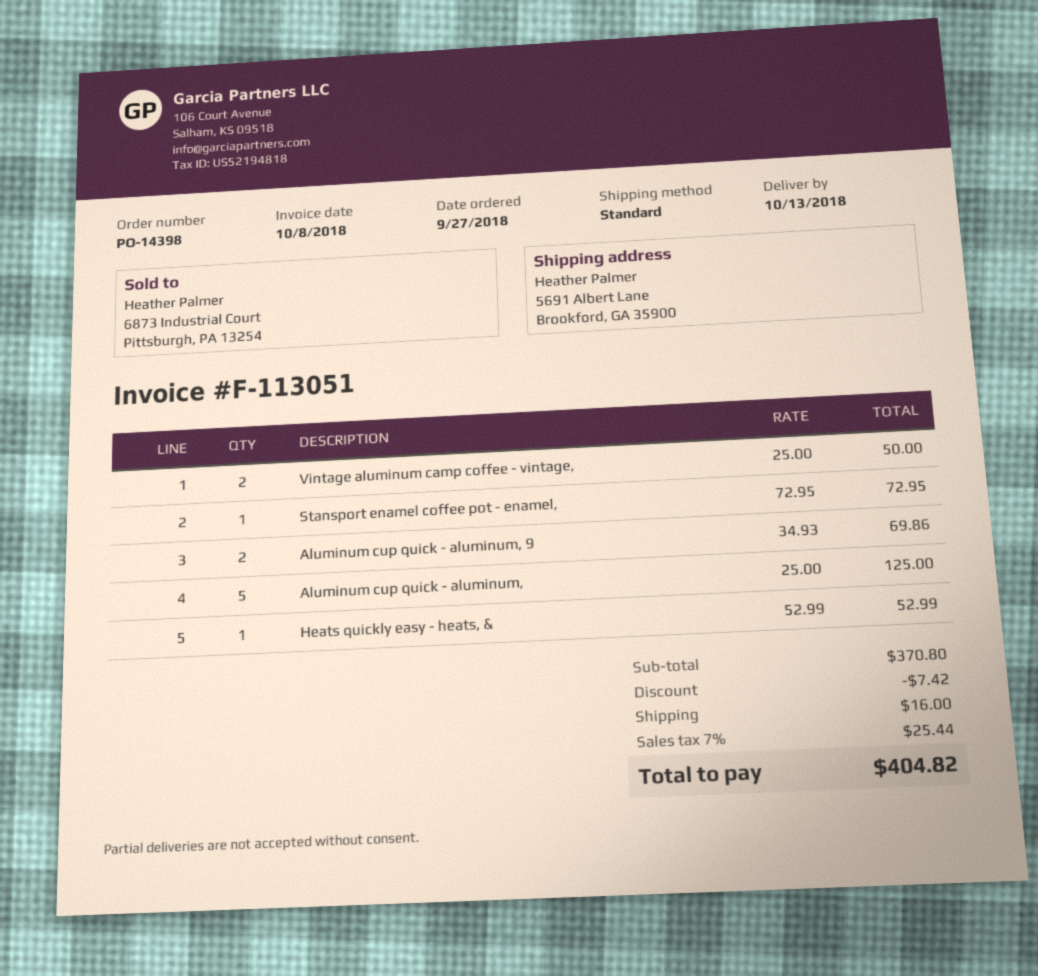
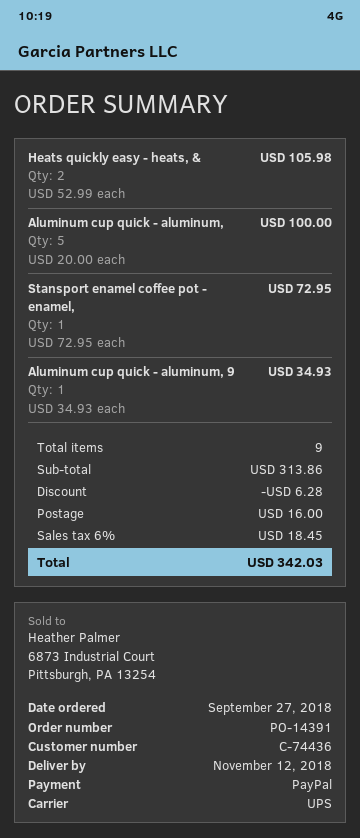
order number: PO-14398 -> PO-14391
delivery date: 2018-10-13 -> 2018-11-12
shipping method: standard -> UPS
Vintage aluminum camp coffee - vintage,: 2 x 25.00 = 50.00 -> none
Aluminum cup quick - aluminum, 9: 2 x 34.93 = 69.86 -> 1 x 34.93 = 34.93
Aluminum cup quick - aluminum,: 5 x 25.00 = 125.00 -> 5 x 20.00 = 100.00
Heats quickly easy - heats, &: 1 x 52.99 = 52.99 -> 2 x 52.99 = 105.98
subtotal: 370.80 -> 313.86
discount: 7.42 -> 6.28
tax: 7% = 25.44 -> 6% = 18.45
total: 404.82 -> 342.03

